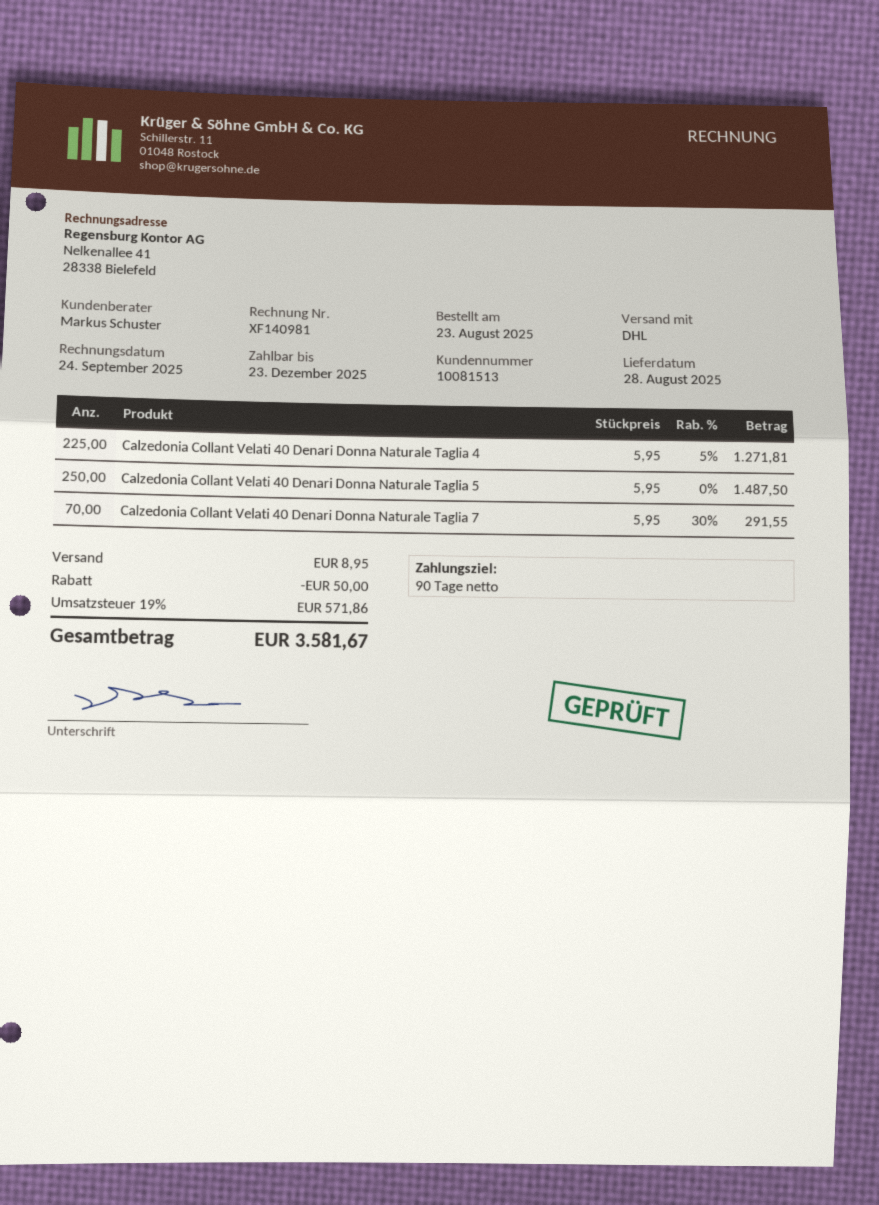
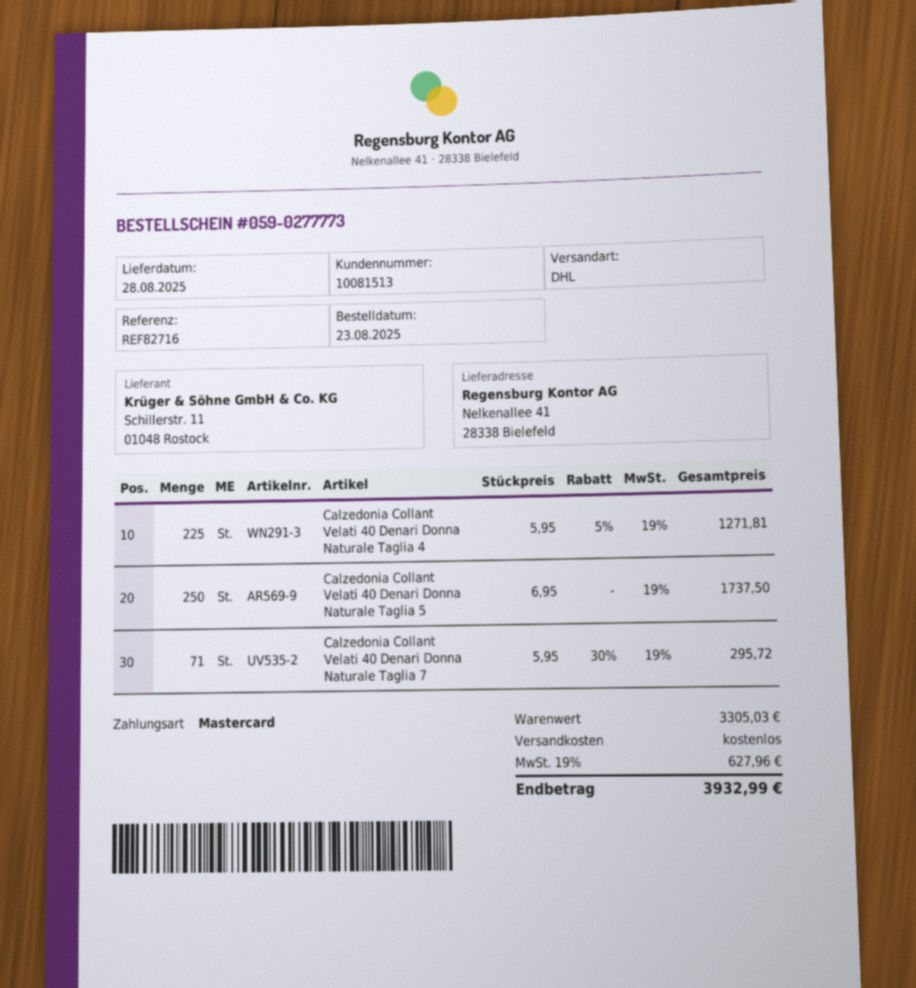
Calzedonia Collant Velati 40 Denari Donna Naturale Taglia 5: 250 x 5.95 = 1487.50 -> 250 x 6.95 = 1737.50
Calzedonia Collant Velati 40 Denari Donna Naturale Taglia 7: 70 x 5.95 - 30% = 291.55 -> 71 x 5.95 - 30% = 295.72
discount: 50.00 -> none
shipping: 8.95 -> 0.00
tax: 19% = 571.86 -> 19% = 627.96
total: 3581.67 -> 3932.99

